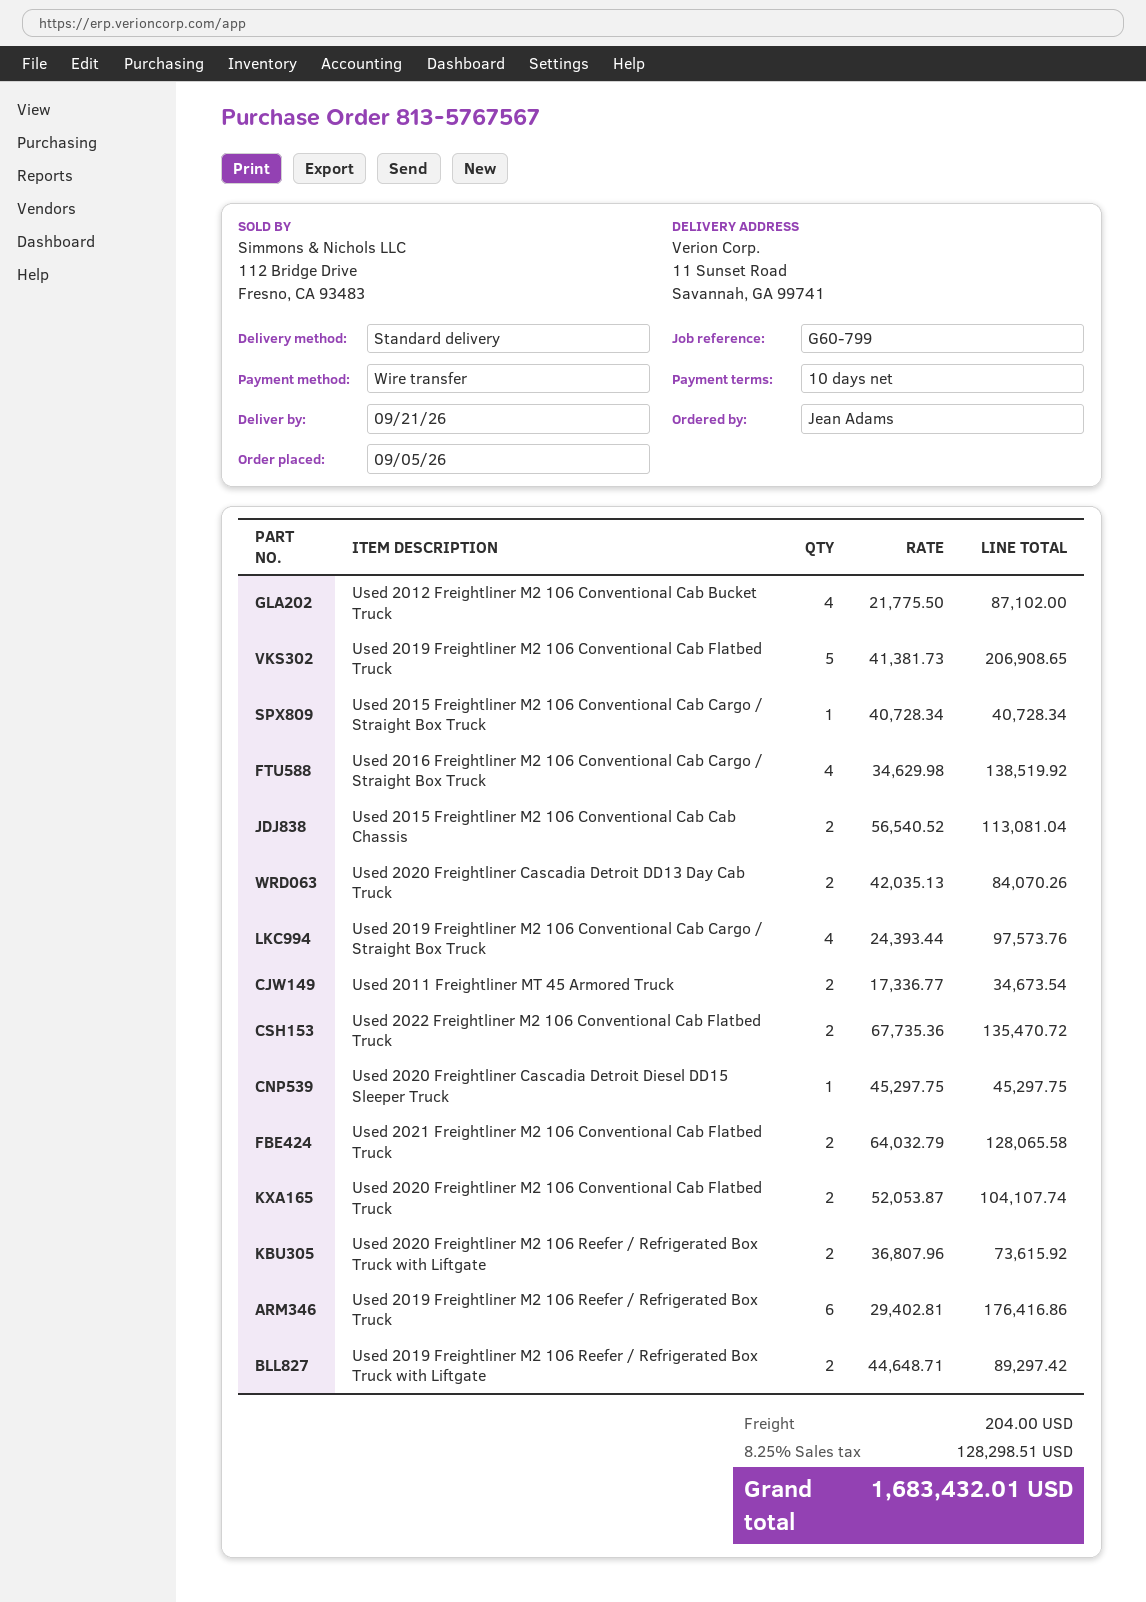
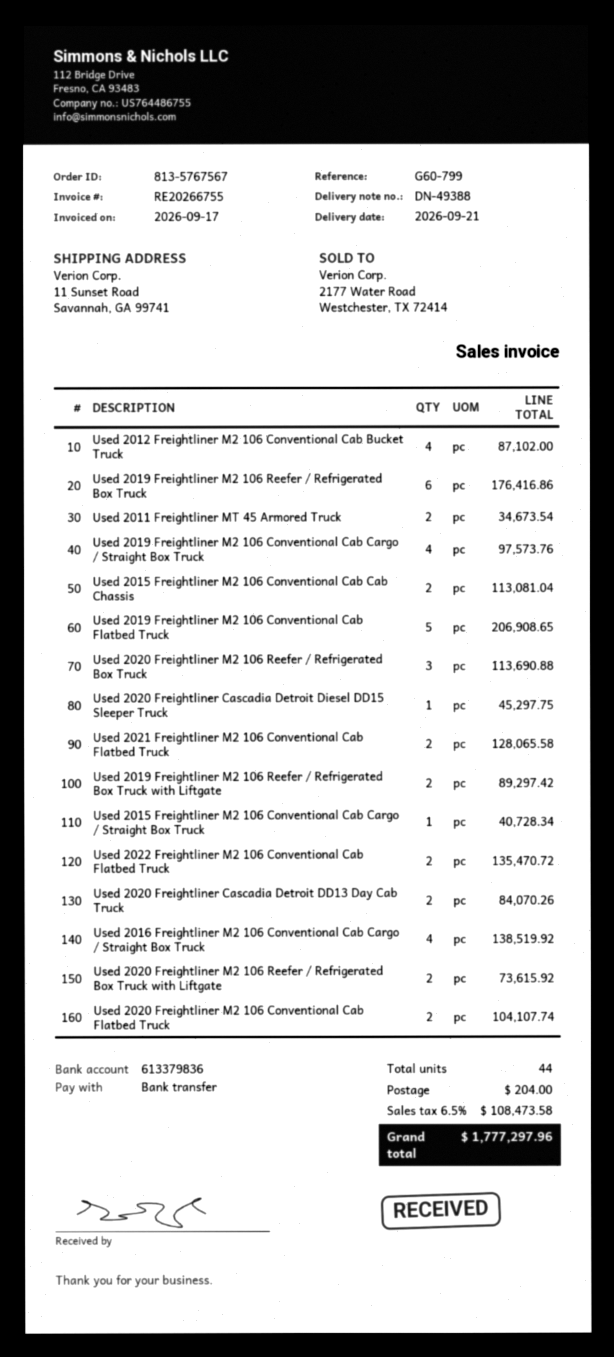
Used 2020 Freightliner M2 106 Reefer / Refrigerated Box Truck: none -> 3 for 113690.88
tax: 8.25% = 128298.51 -> 6.5% = 108473.58
total: 1683432.01 -> 1777297.96

